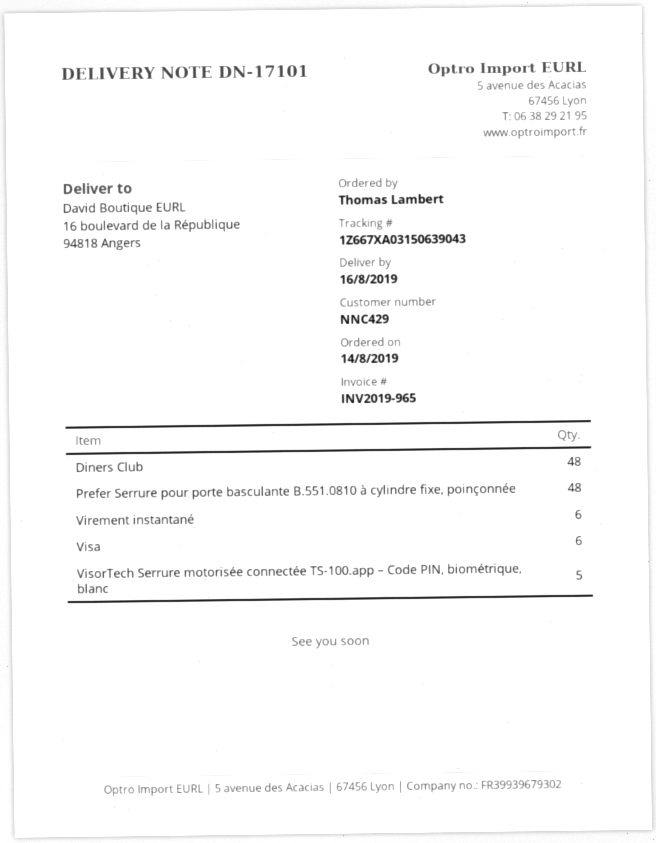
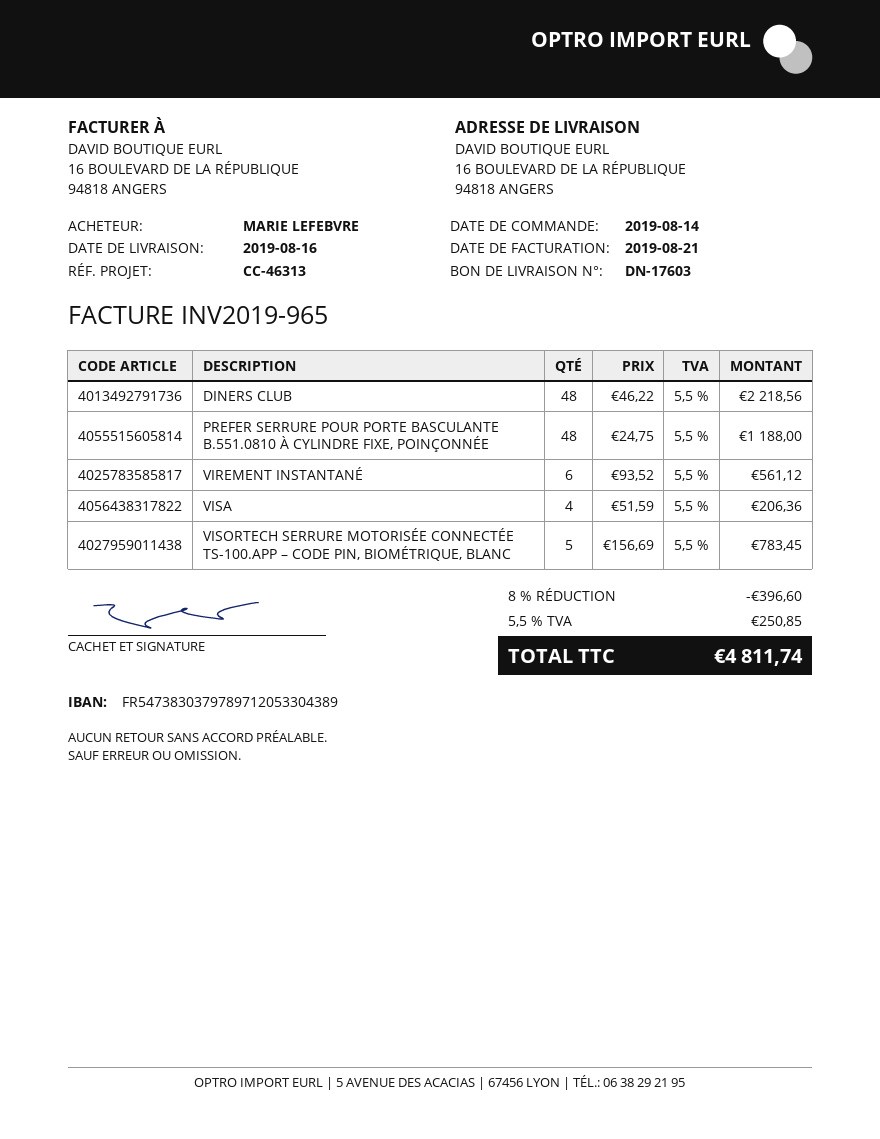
delivery note number: DN-17101 -> DN-17603
ordered by: Thomas Lambert -> MARIE LEFEBVRE
Visa: 6 -> 4

